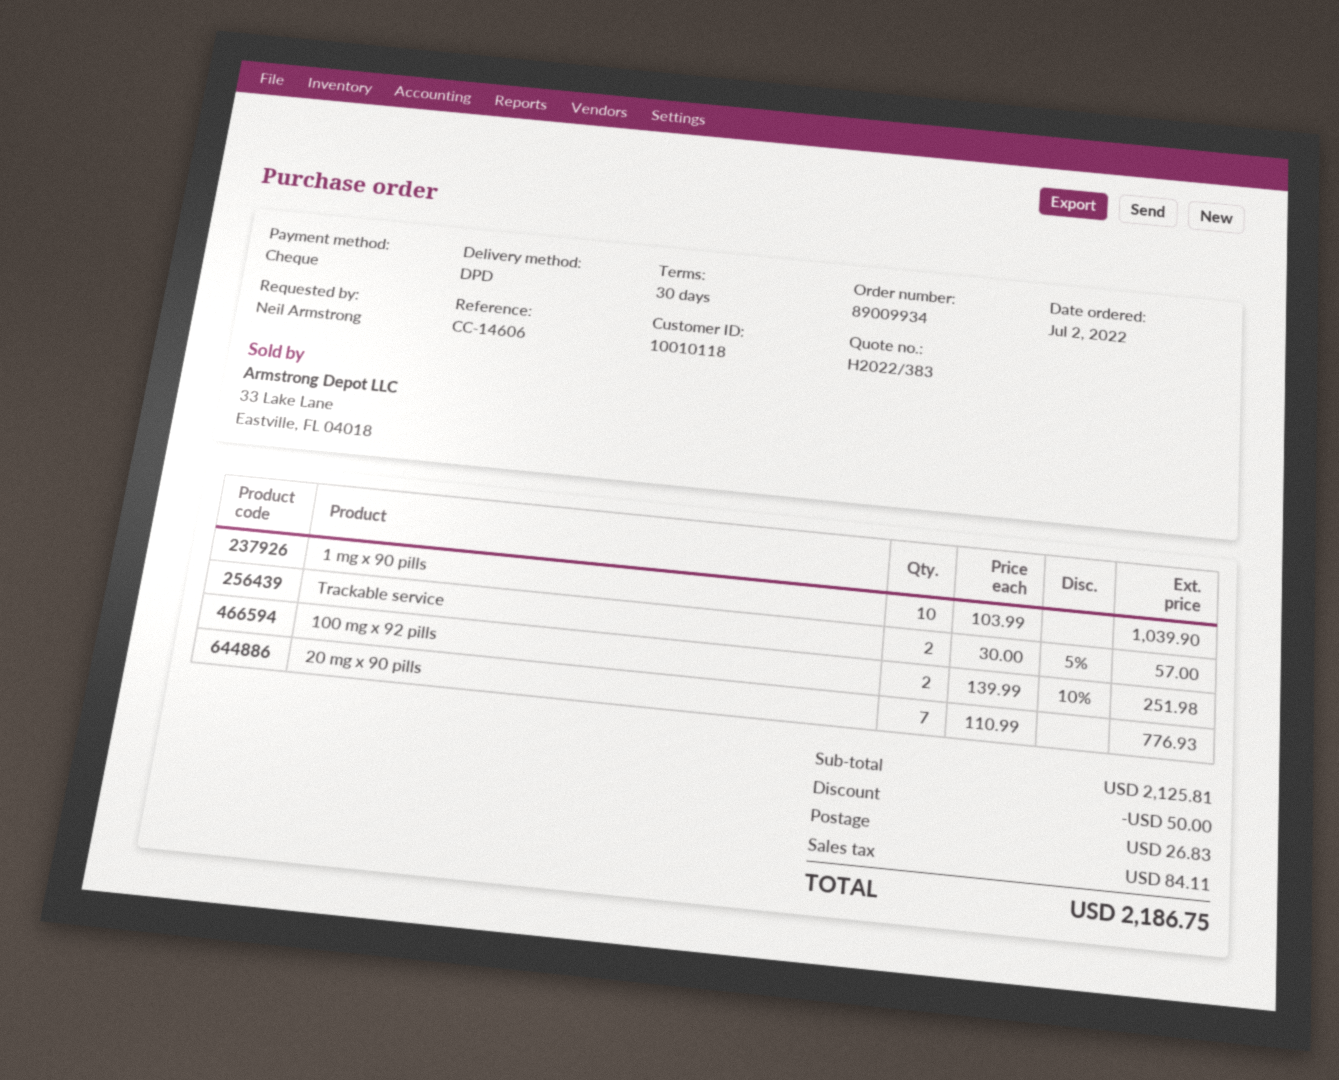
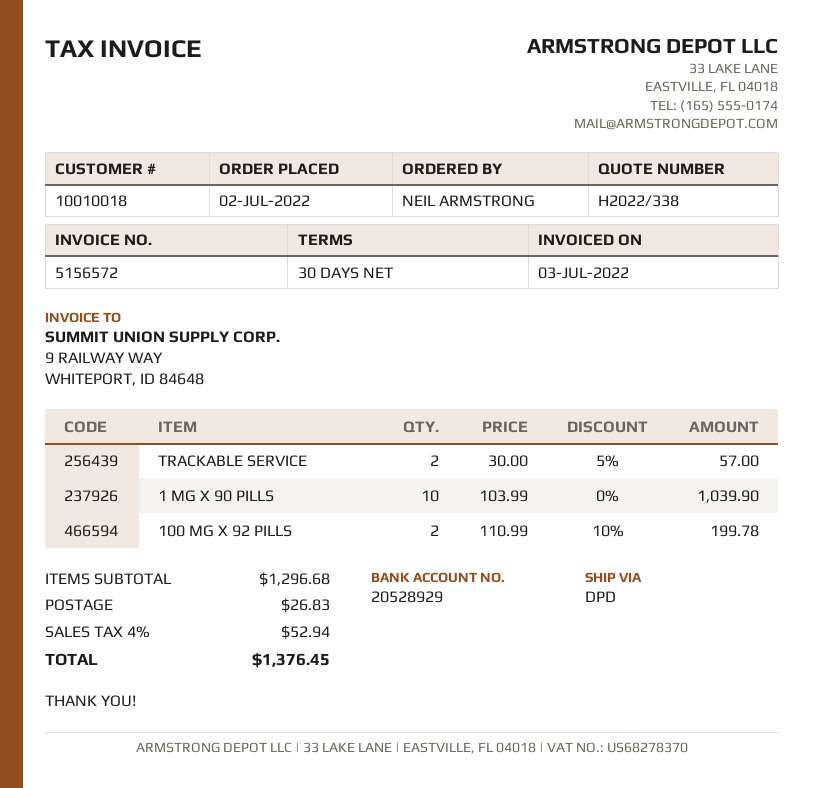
quote number: H2022/383 -> H2022/338
customer number: 10010118 -> 10010018
100 mg x 92 pills: 2 x 139.99 - 10% = 251.98 -> 2 x 110.99 - 10% = 199.78
20 mg x 90 pills: 7 x 110.99 = 776.93 -> none
subtotal: 2125.81 -> 1296.68
discount: 50.00 -> none
tax: 84.11 -> 52.94
total: 2186.75 -> 1376.45

